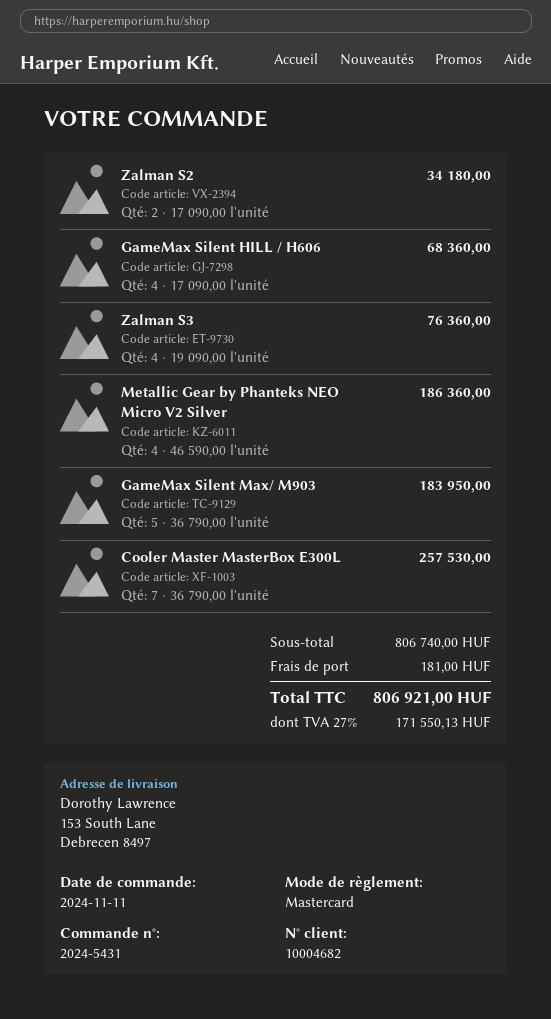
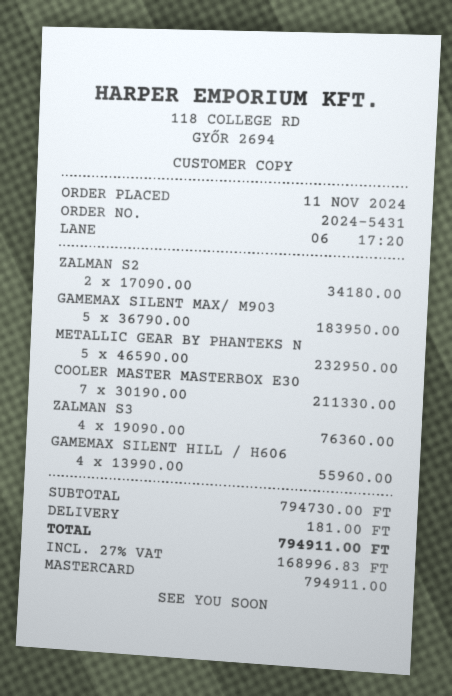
GameMax Silent HILL / H606: 4 x 17090.00 = 68360.00 -> 4 x 13990.00 = 55960.00
Metallic Gear by Phanteks NEO Micro V2 Silver: 4 x 46590.00 = 186360.00 -> 5 x 46590.00 = 232950.00
Cooler Master MasterBox E300L: 7 x 36790.00 = 257530.00 -> 7 x 30190.00 = 211330.00
subtotal: 806740.00 -> 794730.00
tax: 27% = 171550.13 -> 27% = 168996.83
total: 806921.00 -> 794911.00

